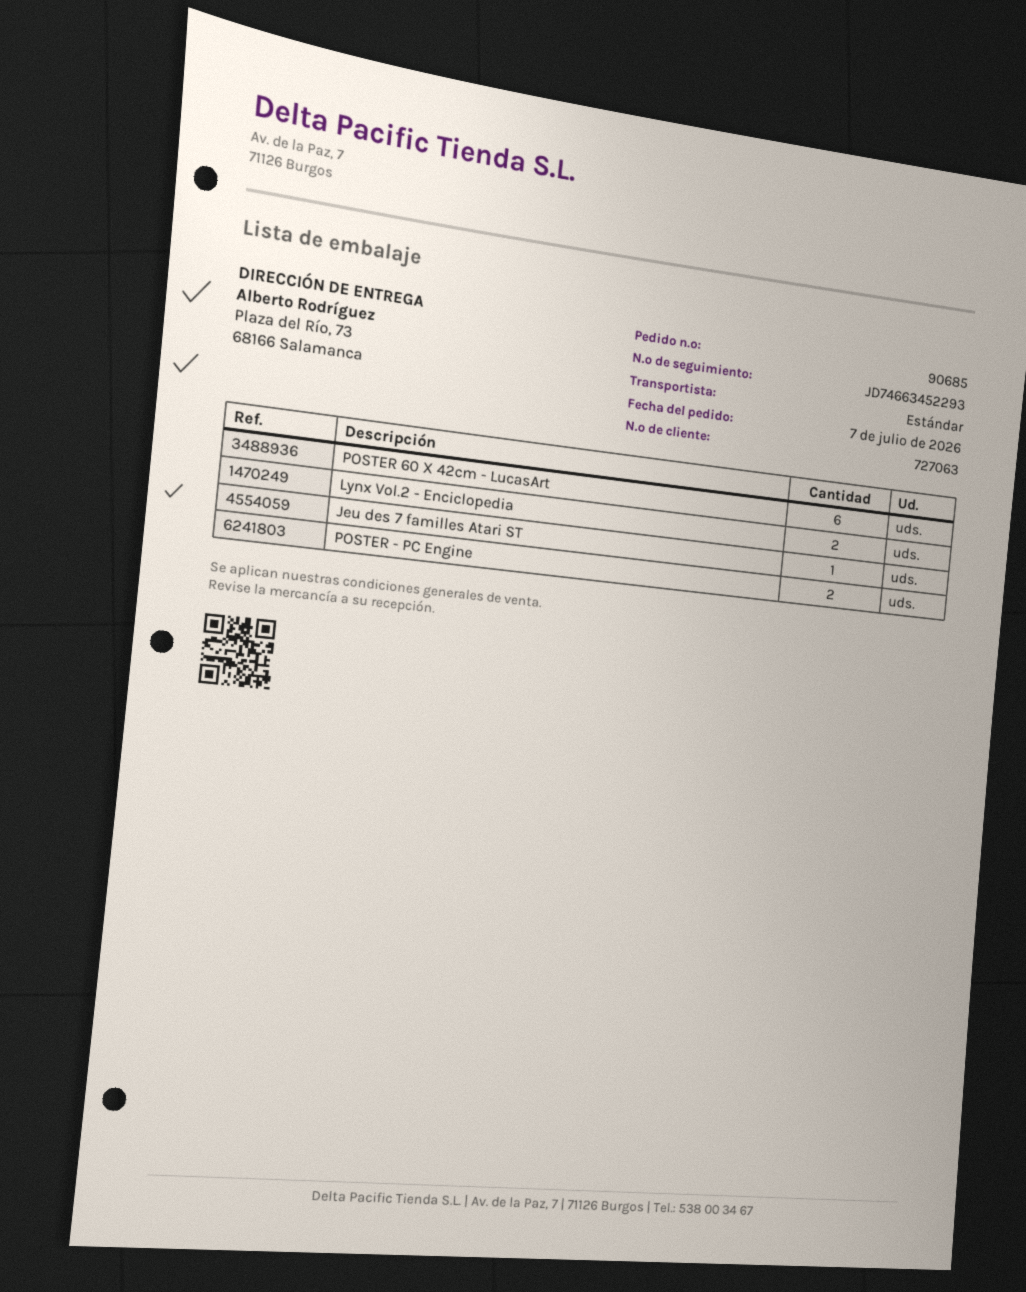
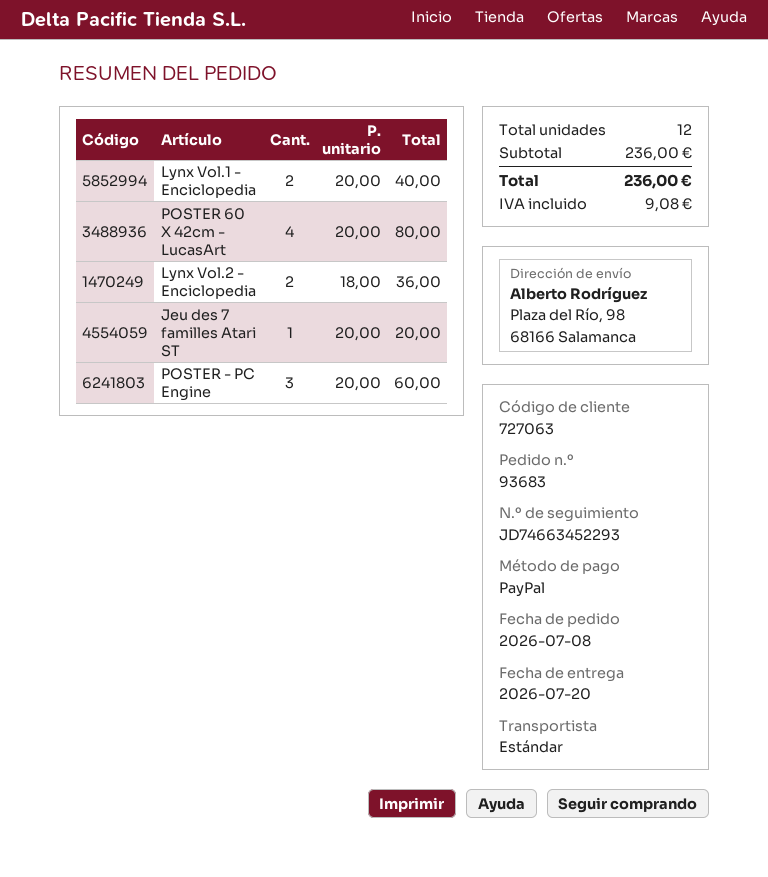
order number: 90685 -> 93683
order date: 2026-07-07 -> 2026-07-08
ship to: Plaza del Río, 73, 68166 Salamanca -> Plaza del Río, 98, 68166 Salamanca
POSTER 60 X 42cm - LucasArt: 6 -> 4
POSTER - PC Engine: 2 -> 3
Lynx Vol.1 - Enciclopedia: none -> 2

